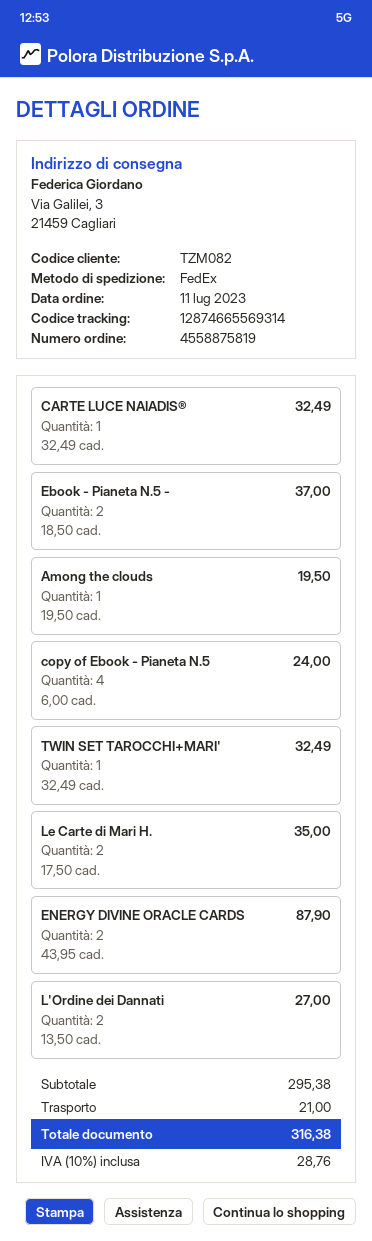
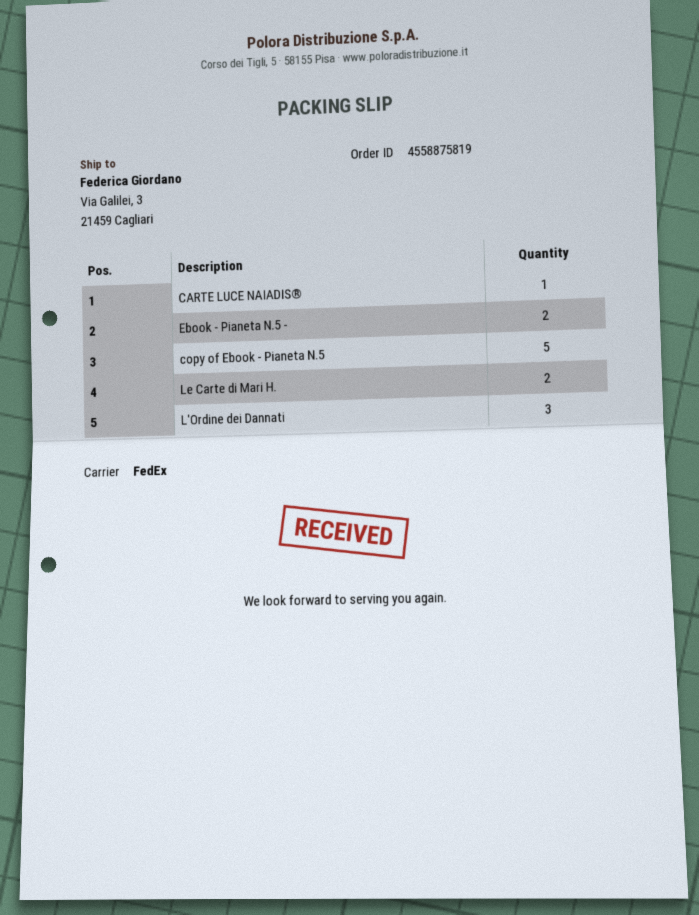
Among the clouds: 1 -> none
copy of Ebook - Pianeta N.5: 4 -> 5
TWIN SET TAROCCHI+MARI': 1 -> none
ENERGY DIVINE ORACLE CARDS: 2 -> none
L'Ordine dei Dannati: 2 -> 3

